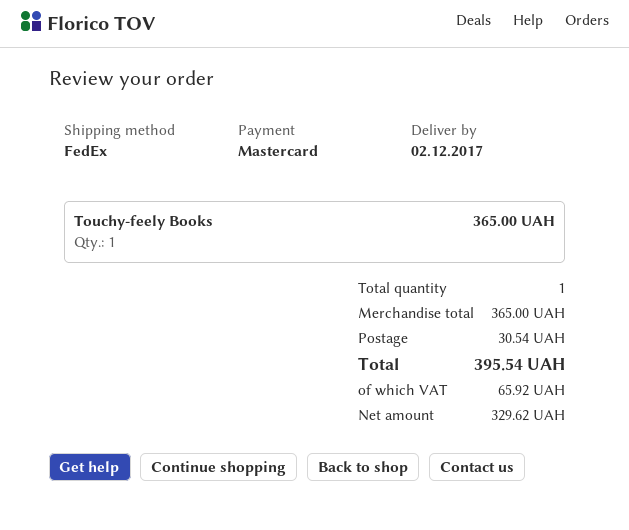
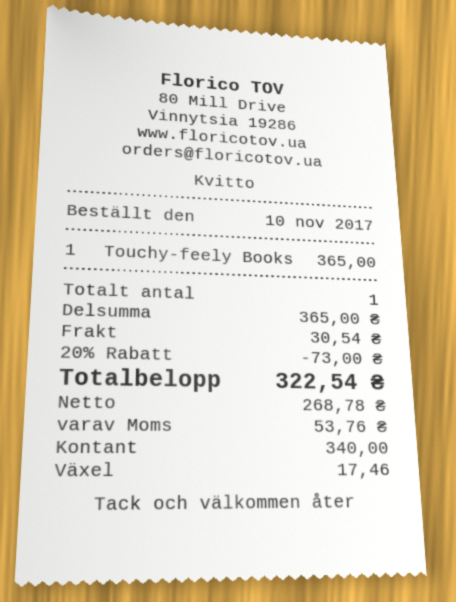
payment method: Mastercard -> cash
discount: none -> 20% = 73.00
net: 329.62 -> 268.78
tax: 65.92 -> 53.76
total: 395.54 -> 322.54

